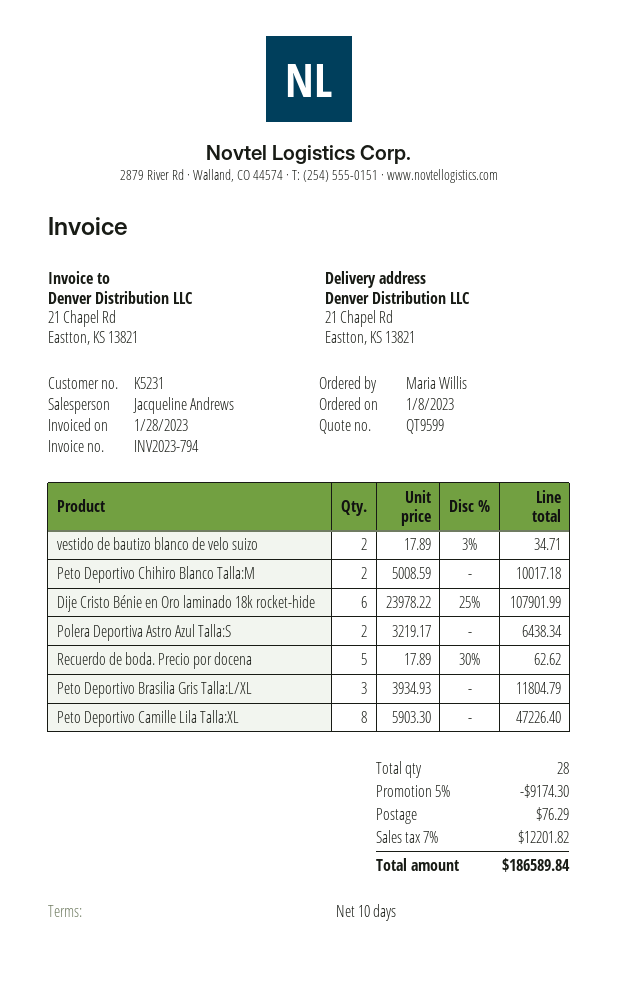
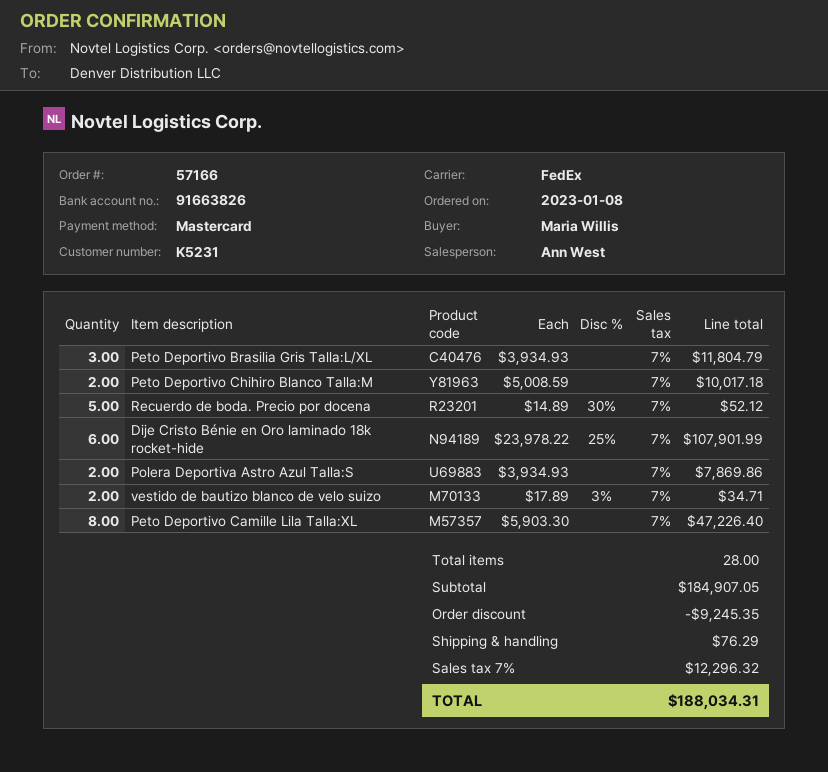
sales rep: Jacqueline Andrews -> Ann West
Polera Deportiva Astro Azul Talla:S: 2 x 3219.17 = 6438.34 -> 2 x 3934.93 = 7869.86
Recuerdo de boda. Precio por docena: 5 x 17.89 - 30% = 62.62 -> 5 x 14.89 - 30% = 52.12
discount: 9174.30 -> 9245.35
tax: 7% = 12201.82 -> 7% = 12296.32
total: 186589.84 -> 188034.31

